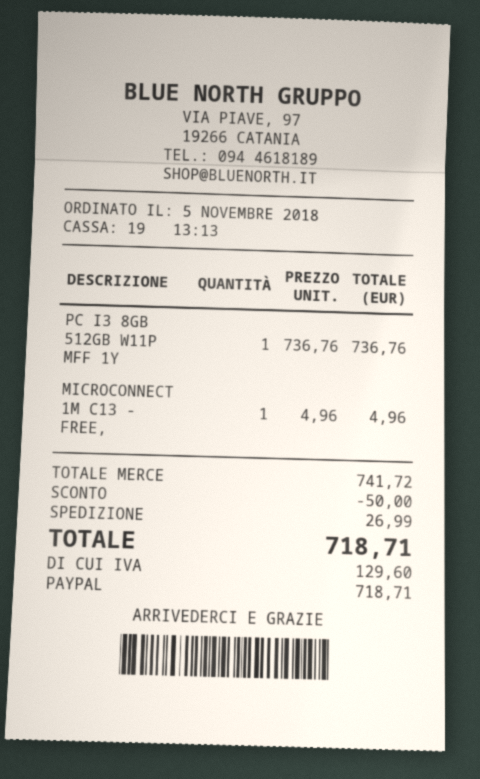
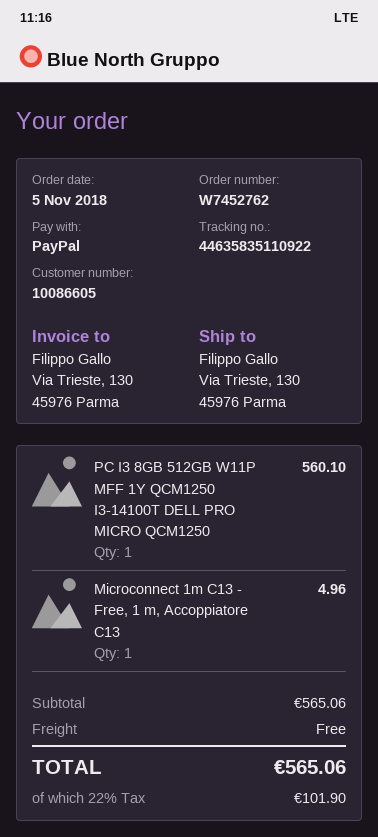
PC I3 8GB 512GB W11P MFF 1Y: 1 for 736.76 -> 1 for 560.10
subtotal: 741.72 -> 565.06
discount: 50.00 -> none
shipping: 26.99 -> 0.00
tax: 129.60 -> 101.90
total: 718.71 -> 565.06

